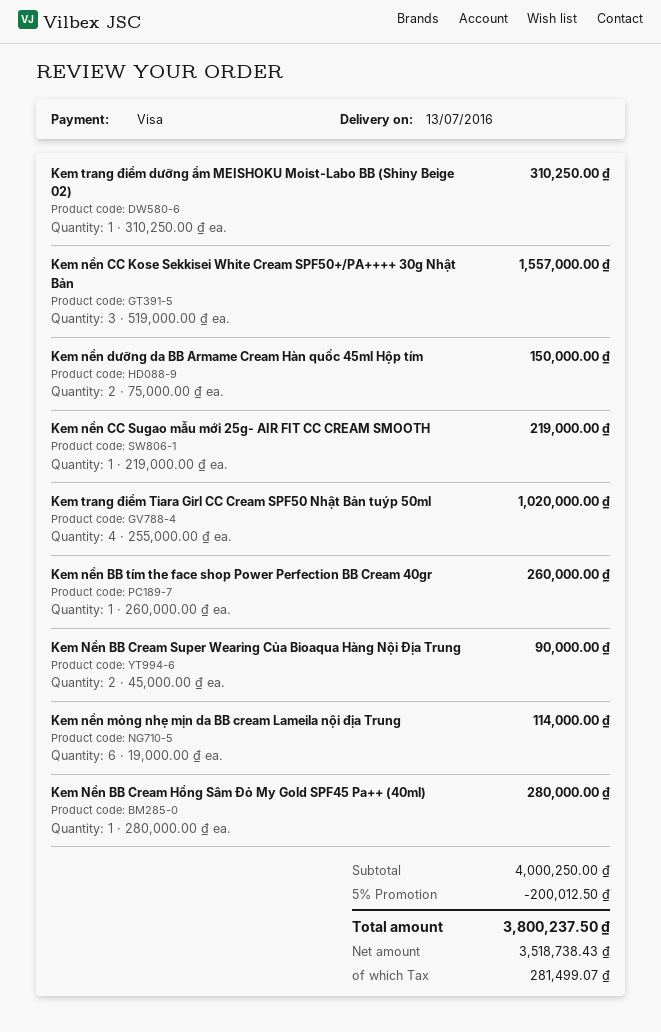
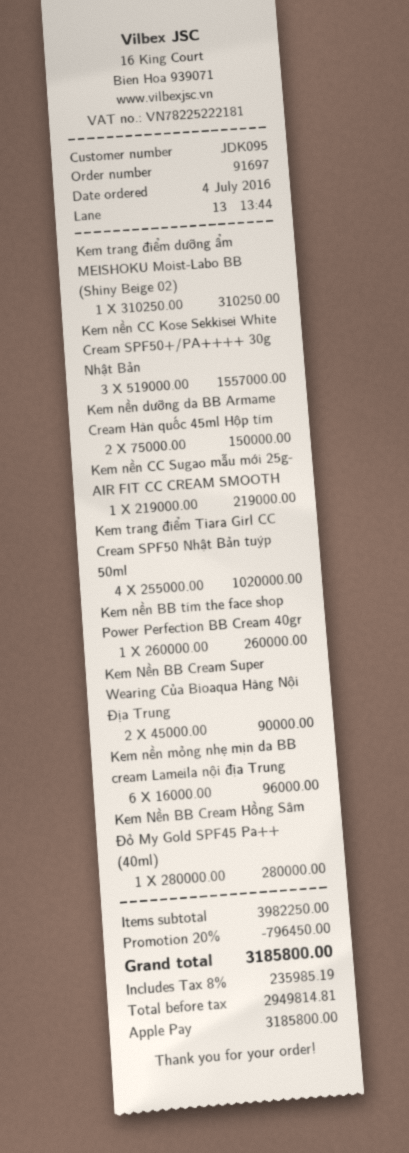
payment method: Visa -> Apple Pay
Kem nền mỏng nhẹ mịn da BB cream Lameila nội địa Trung: 6 x 19000.00 = 114000.00 -> 6 x 16000.00 = 96000.00
subtotal: 4000250.00 -> 3982250.00
discount: 5% = 200012.50 -> 20% = 796450.00
net: 3518738.43 -> 2949814.81
tax: 281499.07 -> 235985.19
total: 3800237.50 -> 3185800.00

